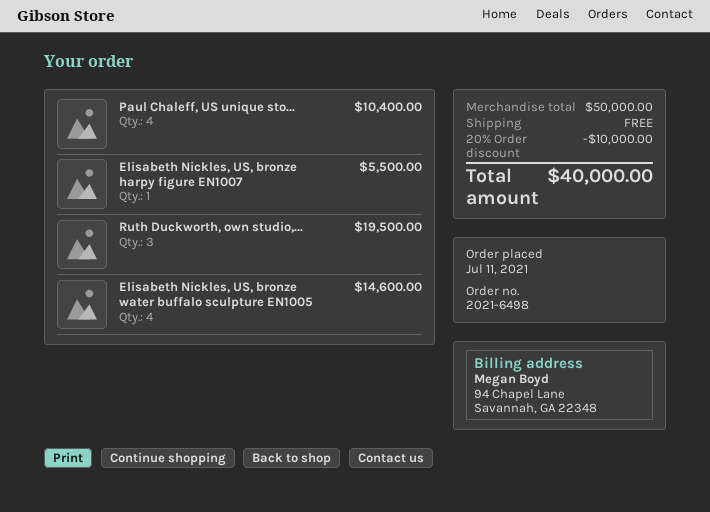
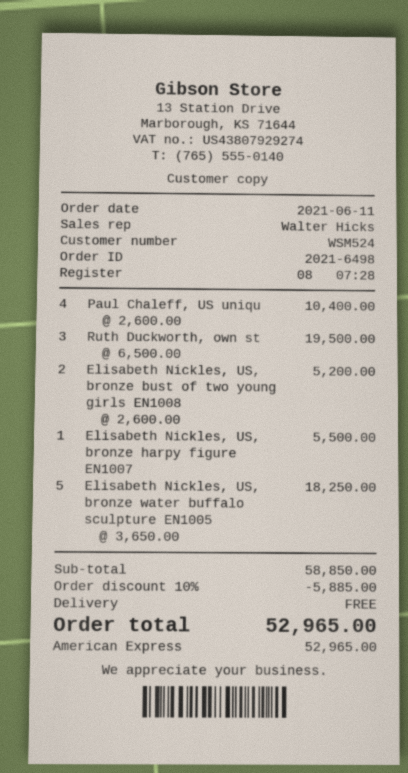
order date: 2021-07-11 -> 2021-06-11
Elisabeth Nickles, US, bronze water buffalo sculpture EN1005: 4 for 14600.00 -> 5 for 18250.00
Elisabeth Nickles, US, bronze bust of two young girls EN1008: none -> 2 for 5200.00
subtotal: 50000.00 -> 58850.00
discount: 20% = 10000.00 -> 10% = 5885.00
total: 40000.00 -> 52965.00

